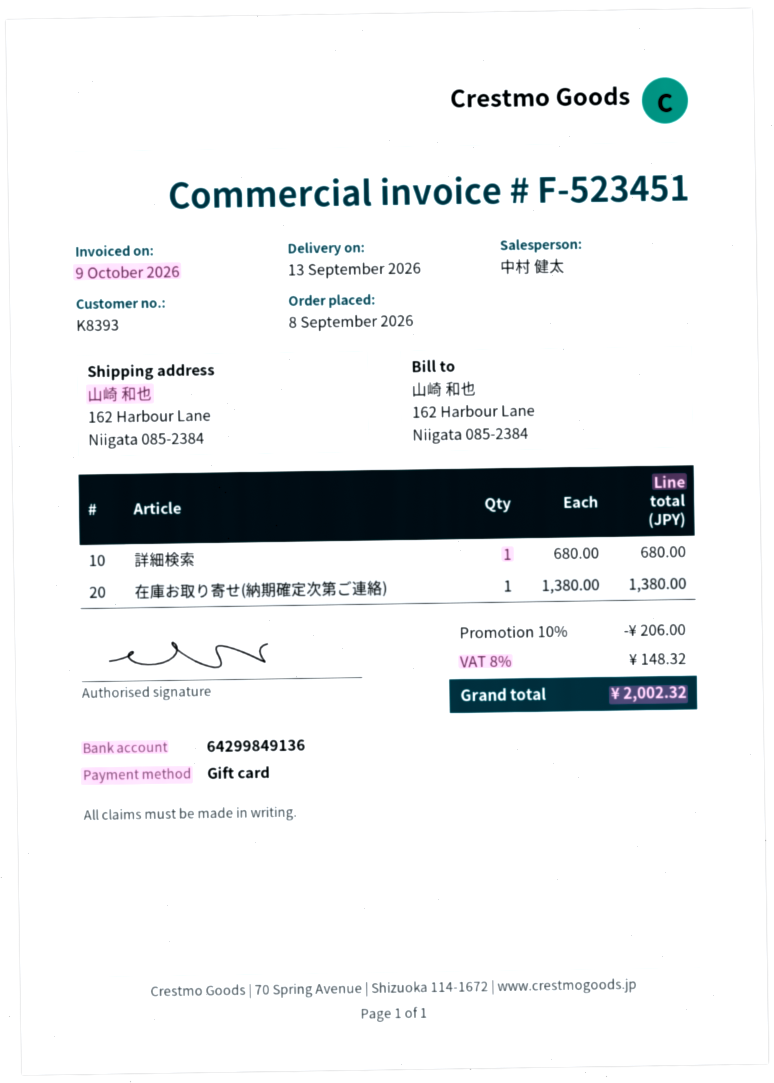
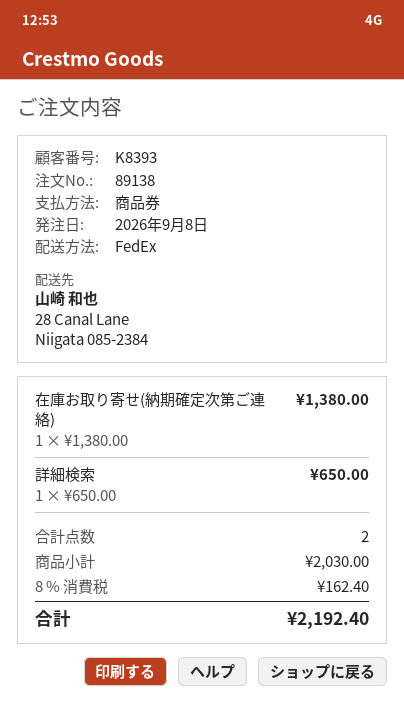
ship to: 162 Harbour Lane, Niigata 085-2384 -> 28 Canal Lane, Niigata 085-2384
詳細検索: 1 x 680.00 = 680.00 -> 1 x 650.00 = 650.00
discount: 10% = 206.00 -> none
tax: 8% = 148.32 -> 8% = 162.40
total: 2002.32 -> 2192.40

